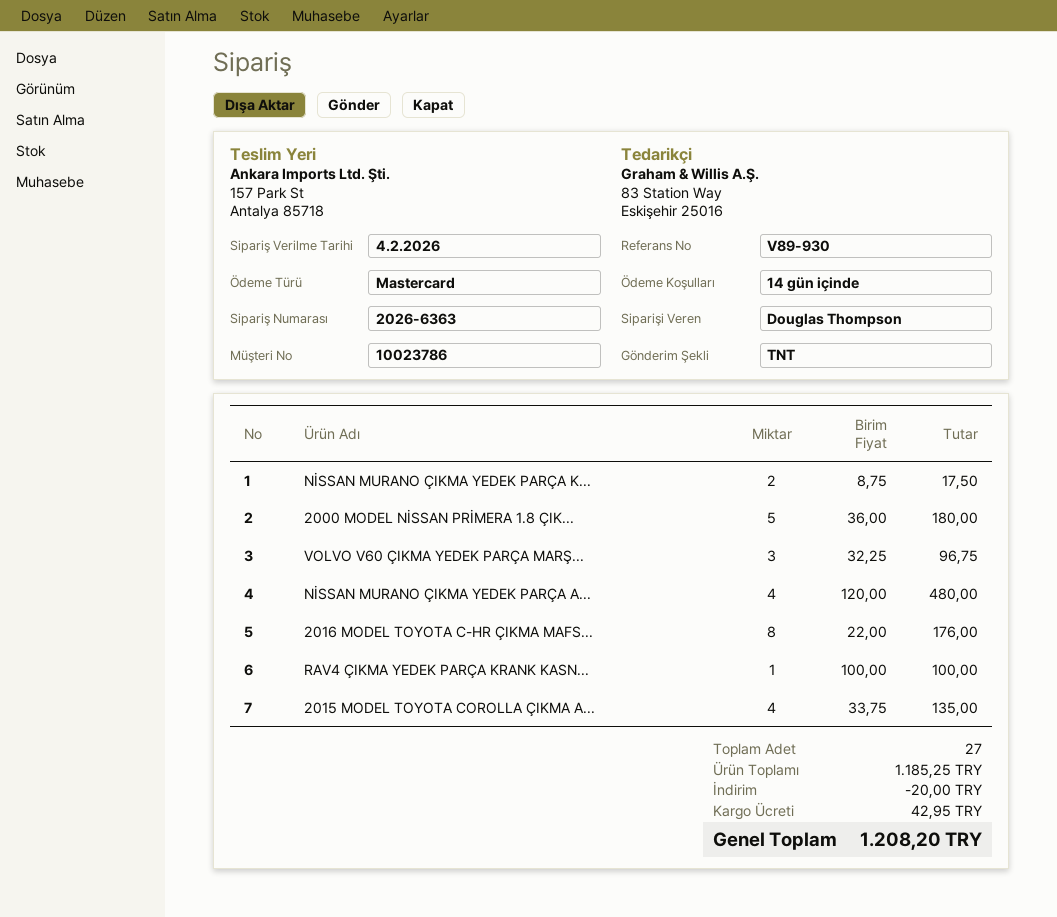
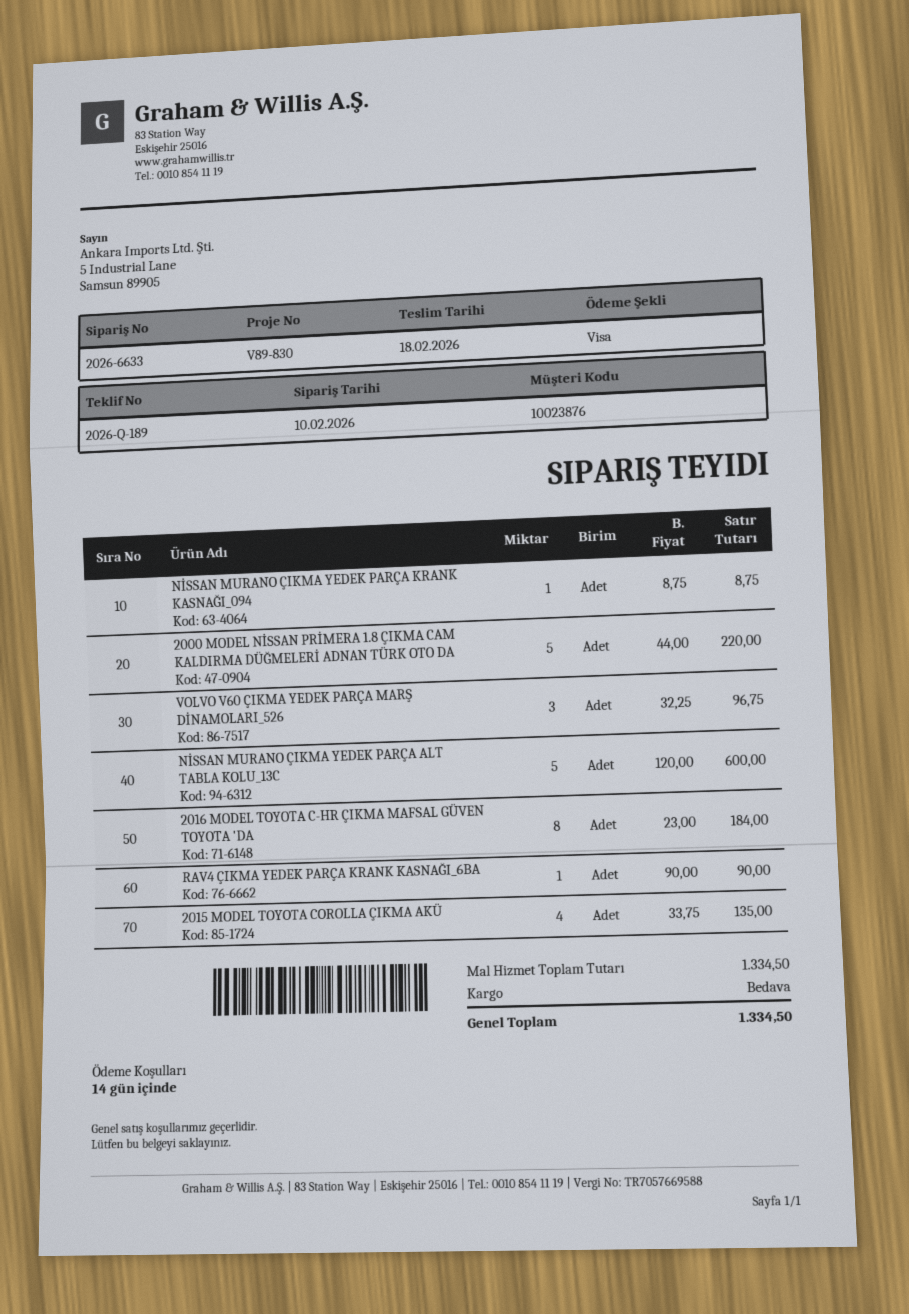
order number: 2026-6363 -> 2026-6633
order date: 2026-02-04 -> 2026-02-10
customer number: 10023786 -> 10023876
reference: V89-930 -> V89-830
payment method: Mastercard -> Visa
NİSSAN MURANO ÇIKMA YEDEK PARÇA K...: 2 x 8.75 = 17.50 -> 1 x 8.75 = 8.75
2000 MODEL NİSSAN PRİMERA 1.8 ÇIK...: 5 x 36.00 = 180.00 -> 5 x 44.00 = 220.00
NİSSAN MURANO ÇIKMA YEDEK PARÇA A...: 4 x 120.00 = 480.00 -> 5 x 120.00 = 600.00
2016 MODEL TOYOTA C-HR ÇIKMA MAFS...: 8 x 22.00 = 176.00 -> 8 x 23.00 = 184.00
RAV4 ÇIKMA YEDEK PARÇA KRANK KASN...: 1 x 100.00 = 100.00 -> 1 x 90.00 = 90.00
subtotal: 1185.25 -> 1334.50
discount: 20.00 -> none
shipping: 42.95 -> 0.00
total: 1208.20 -> 1334.50

